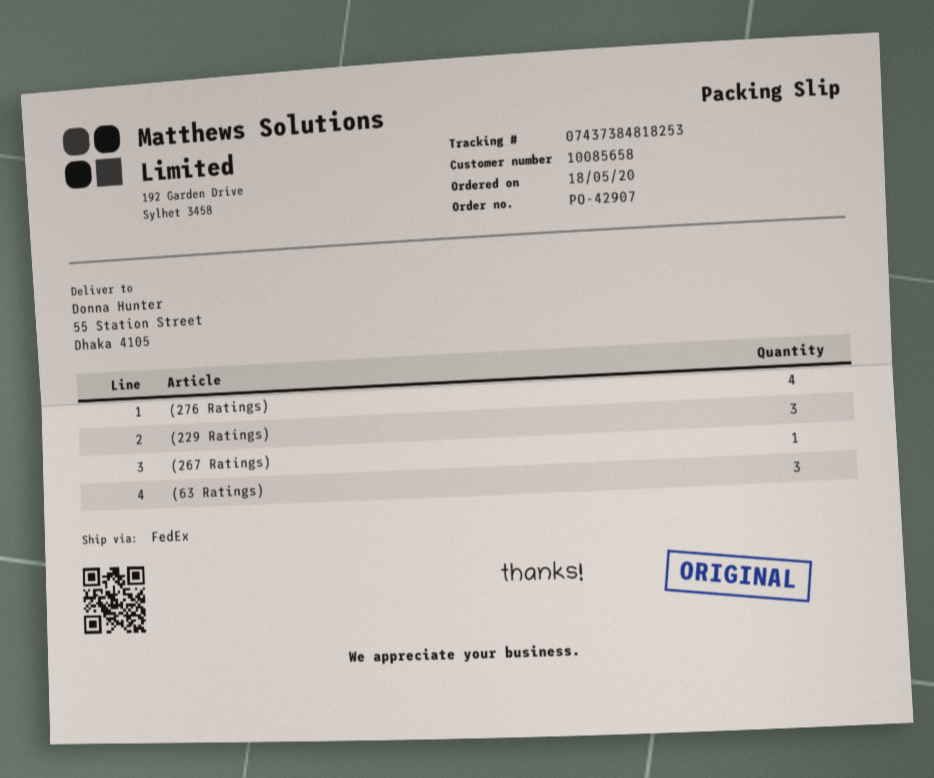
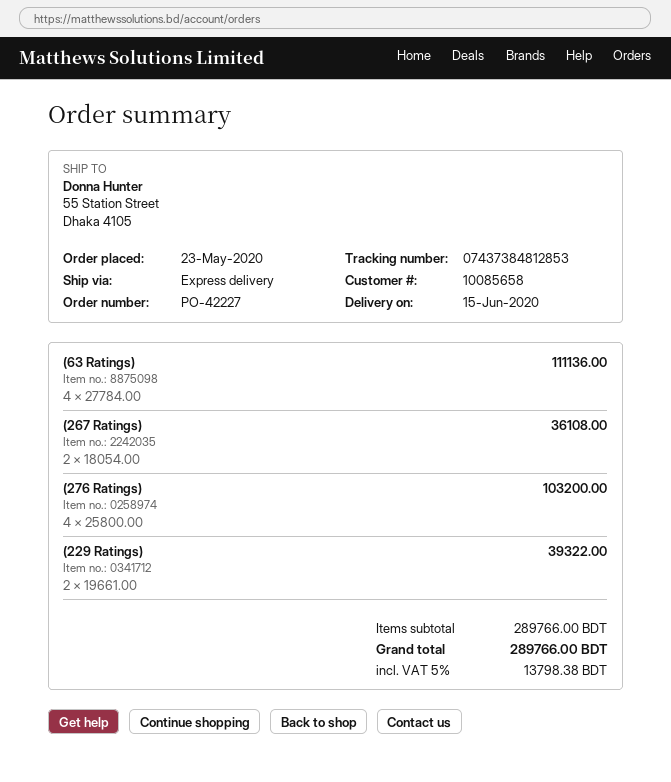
order number: PO-42907 -> PO-42227
order date: 2020-05-18 -> 2020-05-23
shipping method: FedEx -> express
tracking number: 07437384818253 -> 07437384812853
(229 Ratings): 3 -> 2
(267 Ratings): 1 -> 2
(63 Ratings): 3 -> 4

